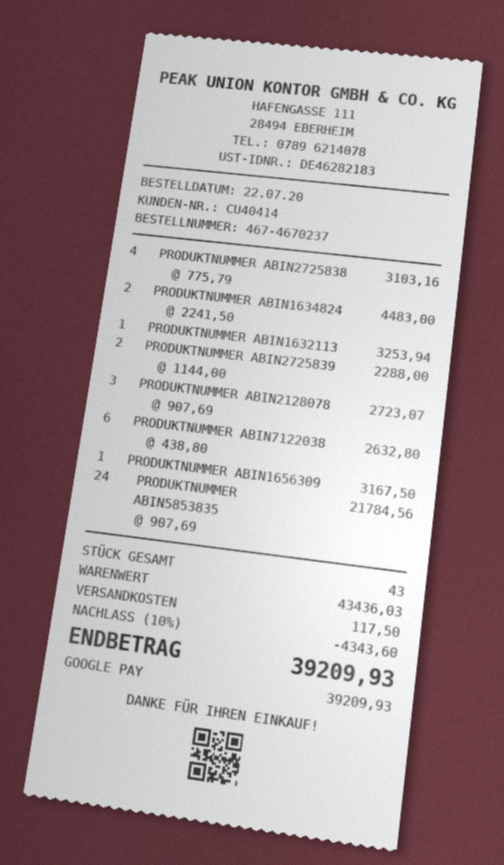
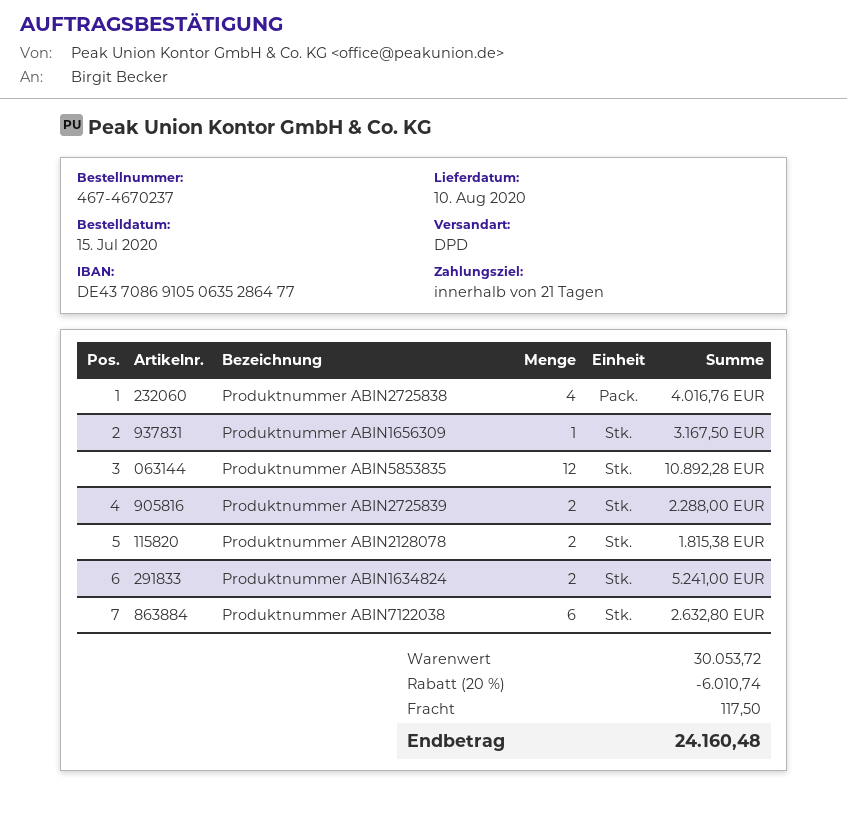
order date: 2020-07-22 -> 2020-07-15
PRODUKTNUMMER ABIN2725838: 4 for 3103.16 -> 4 for 4016.76
PRODUKTNUMMER ABIN1634824: 2 for 4483.00 -> 2 for 5241.00
PRODUKTNUMMER ABIN1632113: 1 for 3253.94 -> none
PRODUKTNUMMER ABIN2128078: 3 for 2723.07 -> 2 for 1815.38
PRODUKTNUMMER ABIN5853835: 24 for 21784.56 -> 12 for 10892.28
subtotal: 43436.03 -> 30053.72
discount: 10% = 4343.60 -> 20% = 6010.74
total: 39209.93 -> 24160.48

